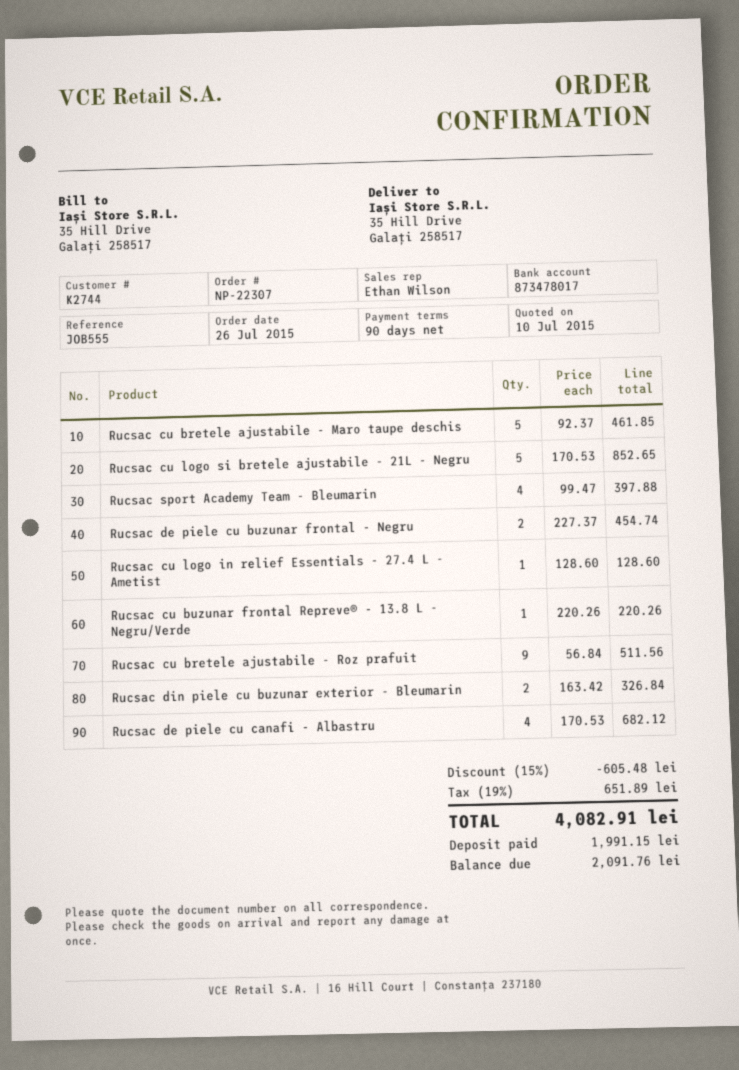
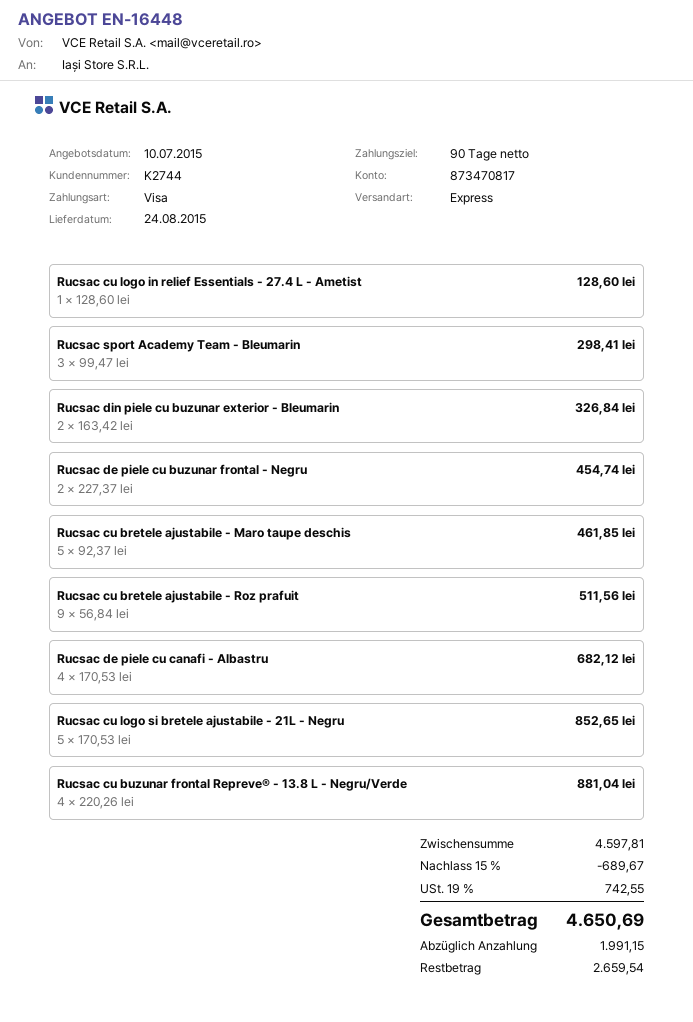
bank account: 873478017 -> 873470817
Rucsac sport Academy Team - Bleumarin: 4 x 99.47 = 397.88 -> 3 x 99.47 = 298.41
Rucsac cu buzunar frontal Repreve® - 13.8 L - Negru/Verde: 1 x 220.26 = 220.26 -> 4 x 220.26 = 881.04
discount: 15% = 605.48 -> 15% = 689.67
tax: 19% = 651.89 -> 19% = 742.55
total: 4082.91 -> 4650.69
balance: 2091.76 -> 2659.54

